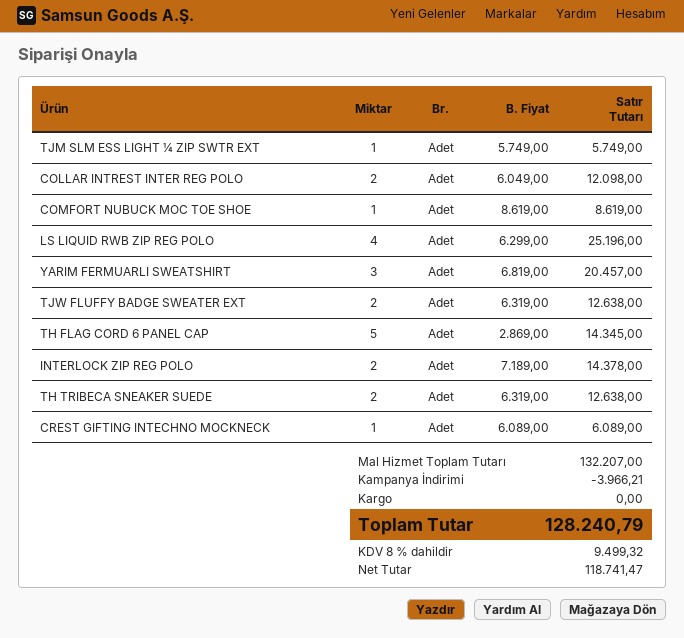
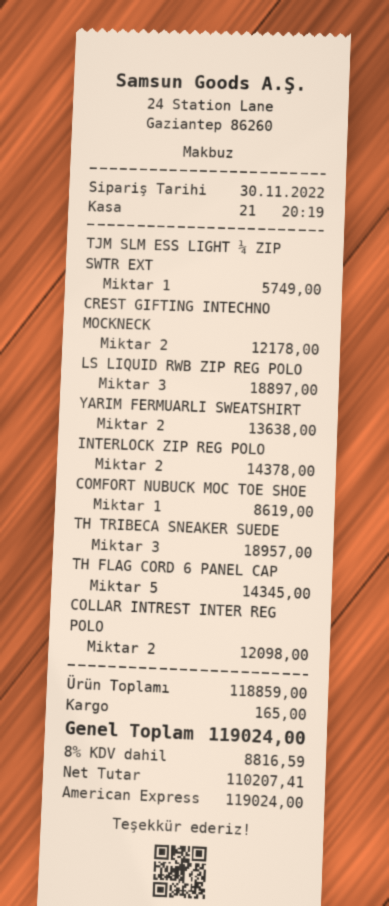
LS LIQUID RWB ZIP REG POLO: 4 for 25196.00 -> 3 for 18897.00
YARIM FERMUARLI SWEATSHIRT: 3 for 20457.00 -> 2 for 13638.00
TJW FLUFFY BADGE SWEATER EXT: 2 for 12638.00 -> none
TH TRIBECA SNEAKER SUEDE: 2 for 12638.00 -> 3 for 18957.00
CREST GIFTING INTECHNO MOCKNECK: 1 for 6089.00 -> 2 for 12178.00
subtotal: 132207.00 -> 118859.00
discount: 3966.21 -> none
shipping: 0.00 -> 165.00
net: 118741.47 -> 110207.41
tax: 8% = 9499.32 -> 8% = 8816.59
total: 128240.79 -> 119024.00

